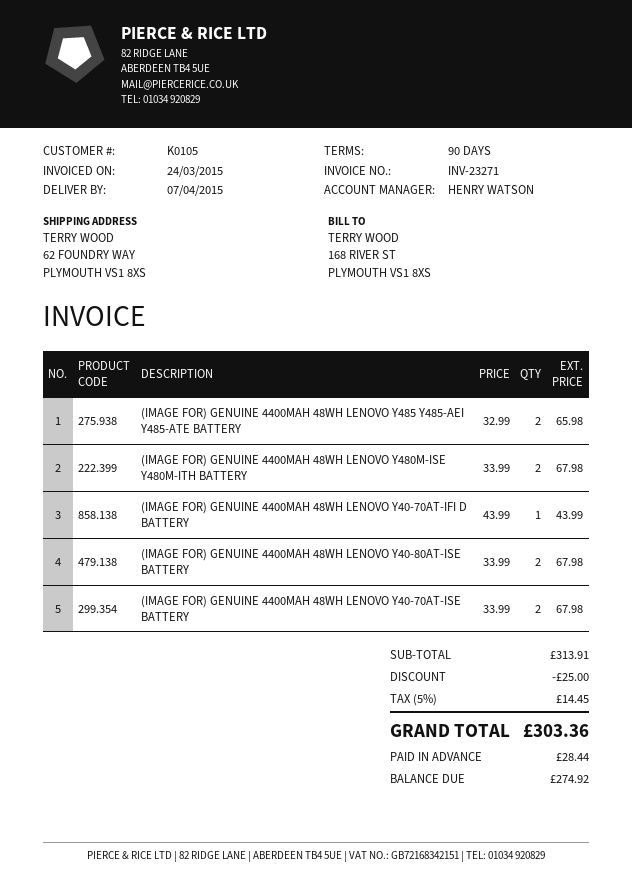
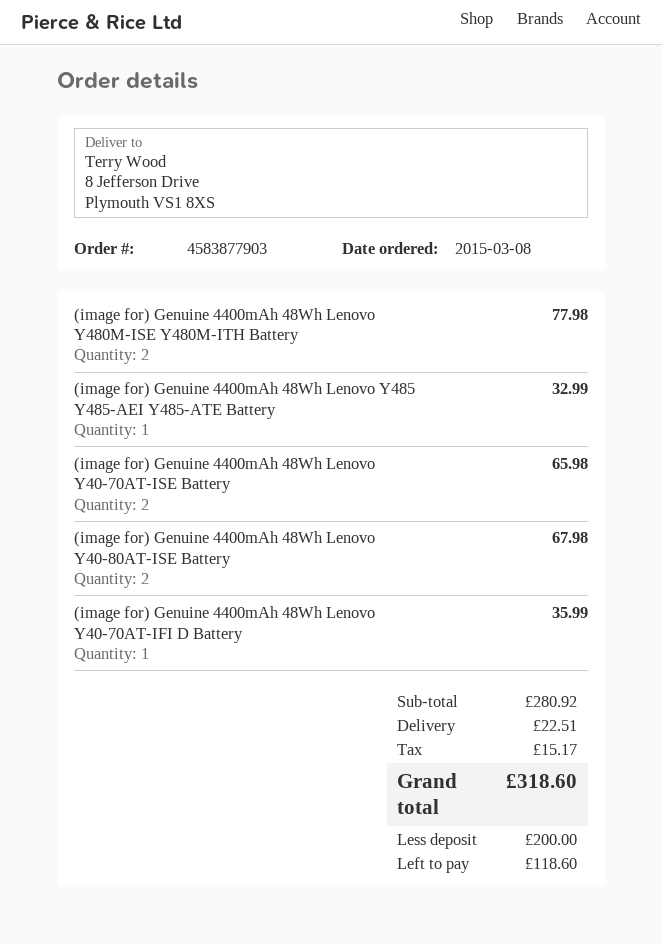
ship to: 62 FOUNDRY WAY, PLYMOUTH VS1 8XS -> 8 Jefferson Drive, Plymouth VS1 8XS
(IMAGE FOR) GENUINE 4400MAH 48WH LENOVO Y485 Y485-AEI Y485-ATE BATTERY: 2 for 65.98 -> 1 for 32.99
(IMAGE FOR) GENUINE 4400MAH 48WH LENOVO Y480M-ISE Y480M-ITH BATTERY: 2 for 67.98 -> 2 for 77.98
(IMAGE FOR) GENUINE 4400MAH 48WH LENOVO Y40-70AT-IFI D BATTERY: 1 for 43.99 -> 1 for 35.99
(IMAGE FOR) GENUINE 4400MAH 48WH LENOVO Y40-70AT-ISE BATTERY: 2 for 67.98 -> 2 for 65.98
subtotal: 313.91 -> 280.92
discount: 25.00 -> none
shipping: none -> 22.51
tax: 14.45 -> 15.17
total: 303.36 -> 318.60
deposit: 28.44 -> 200.00
balance: 274.92 -> 118.60

